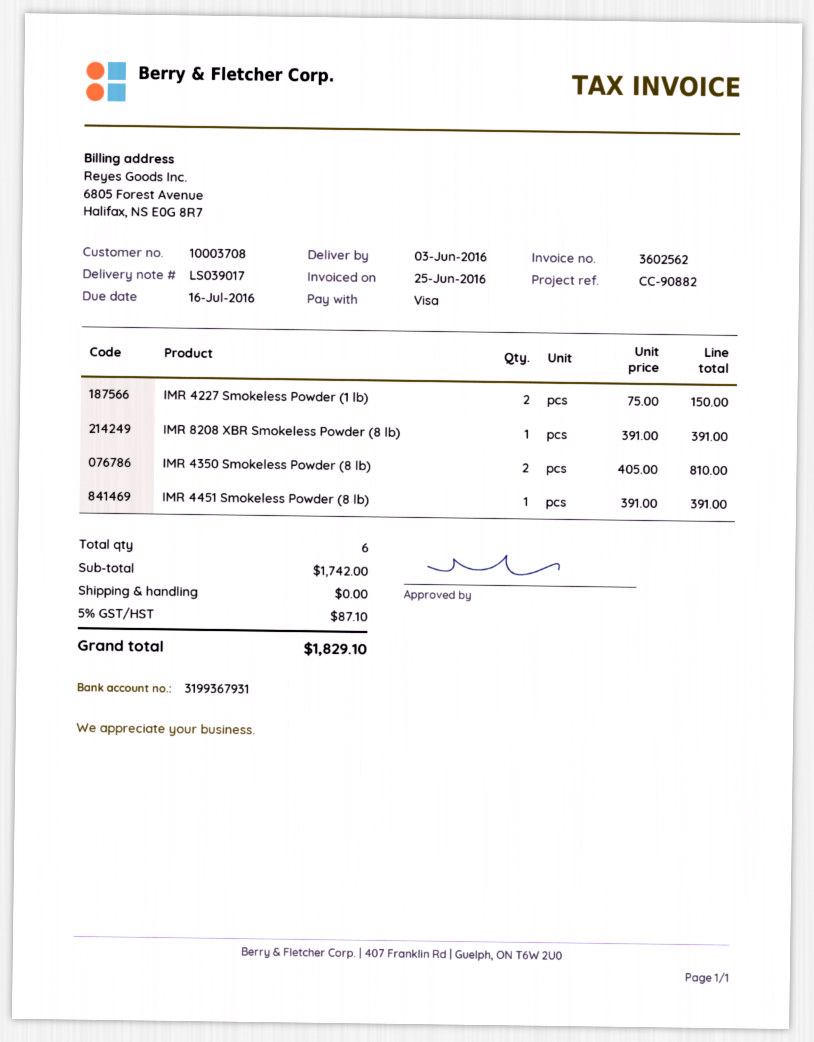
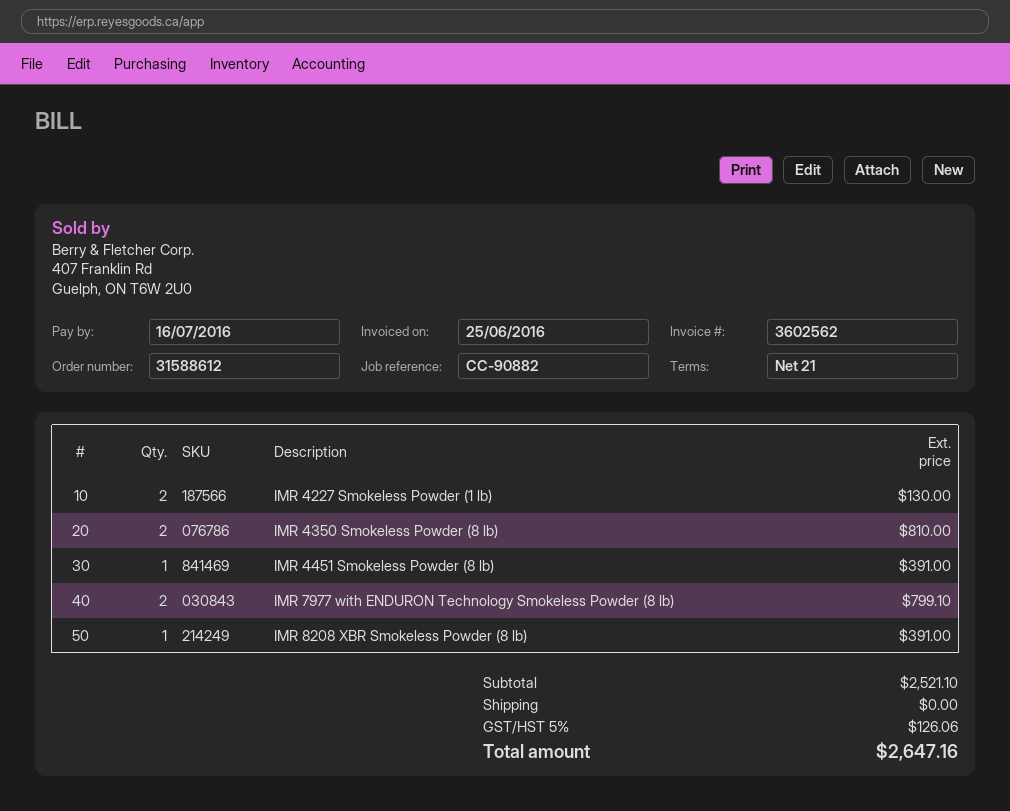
IMR 4227 Smokeless Powder (1 lb): 2 for 150.00 -> 2 for 130.00
IMR 7977 with ENDURON Technology Smokeless Powder (8 lb): none -> 2 for 799.10
subtotal: 1742.00 -> 2521.10
tax: 5% = 87.10 -> 5% = 126.06
total: 1829.10 -> 2647.16

